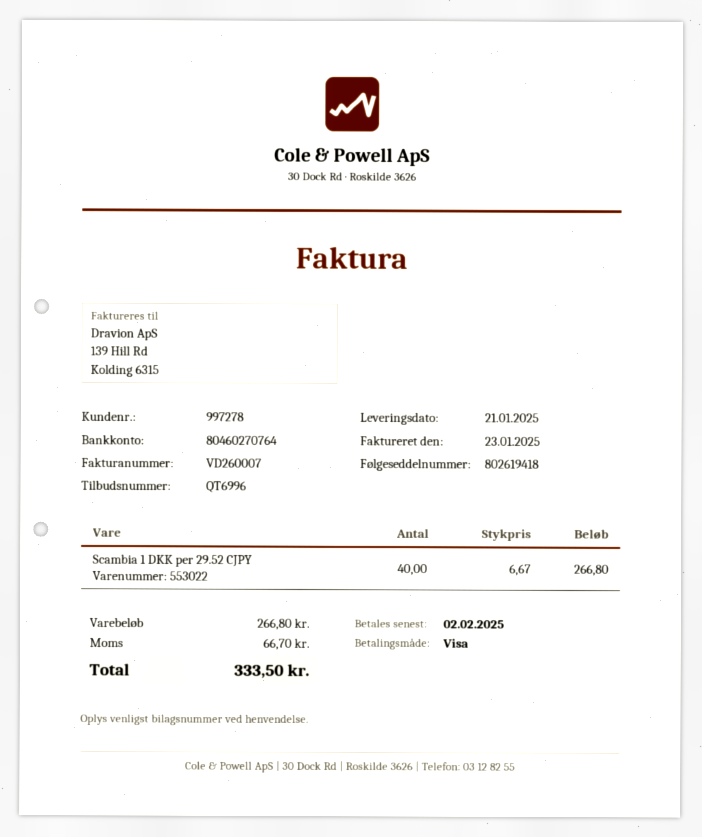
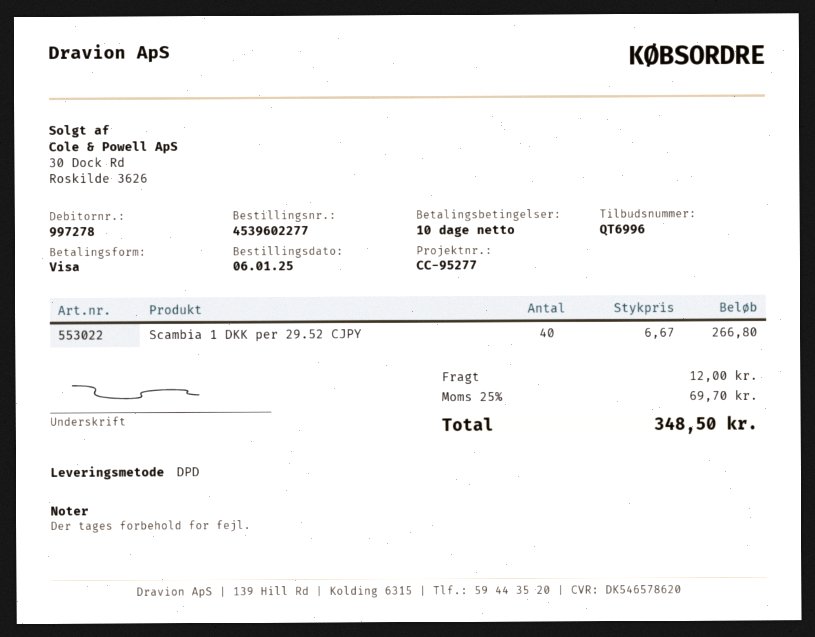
shipping: none -> 12.00
tax: 66.70 -> 69.70
total: 333.50 -> 348.50

